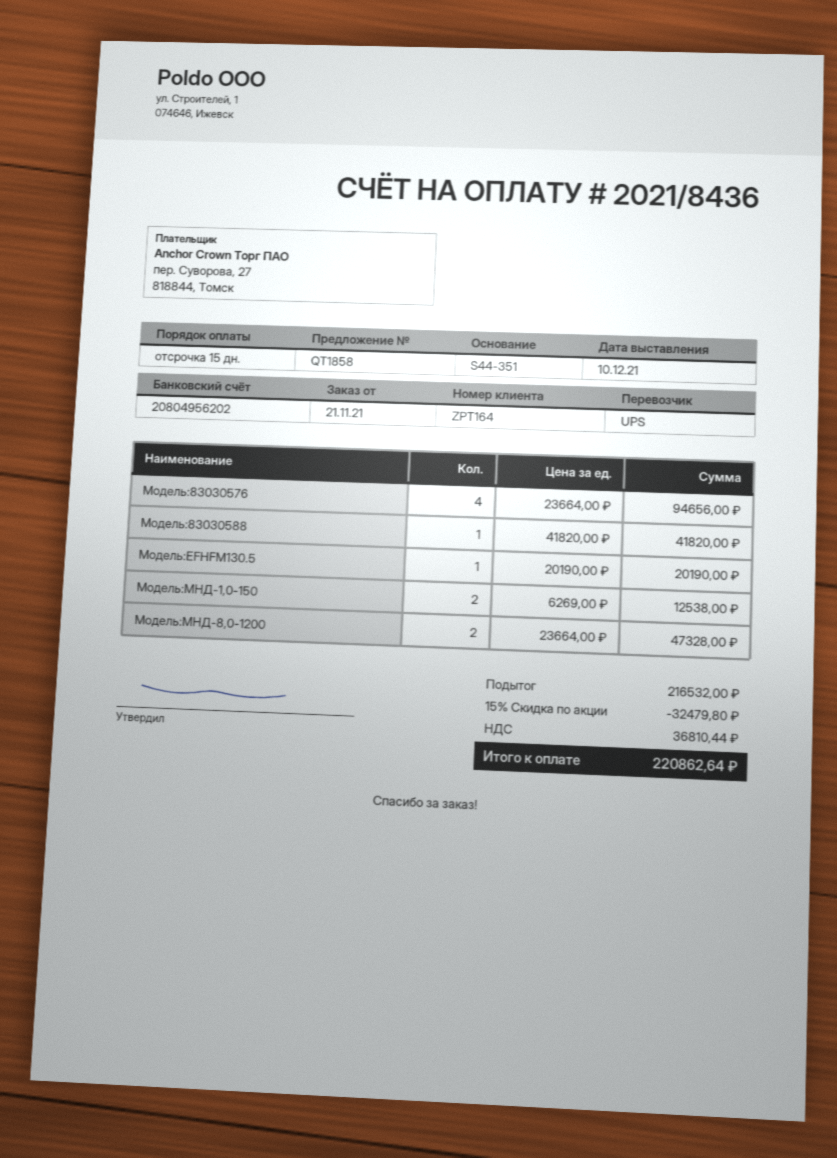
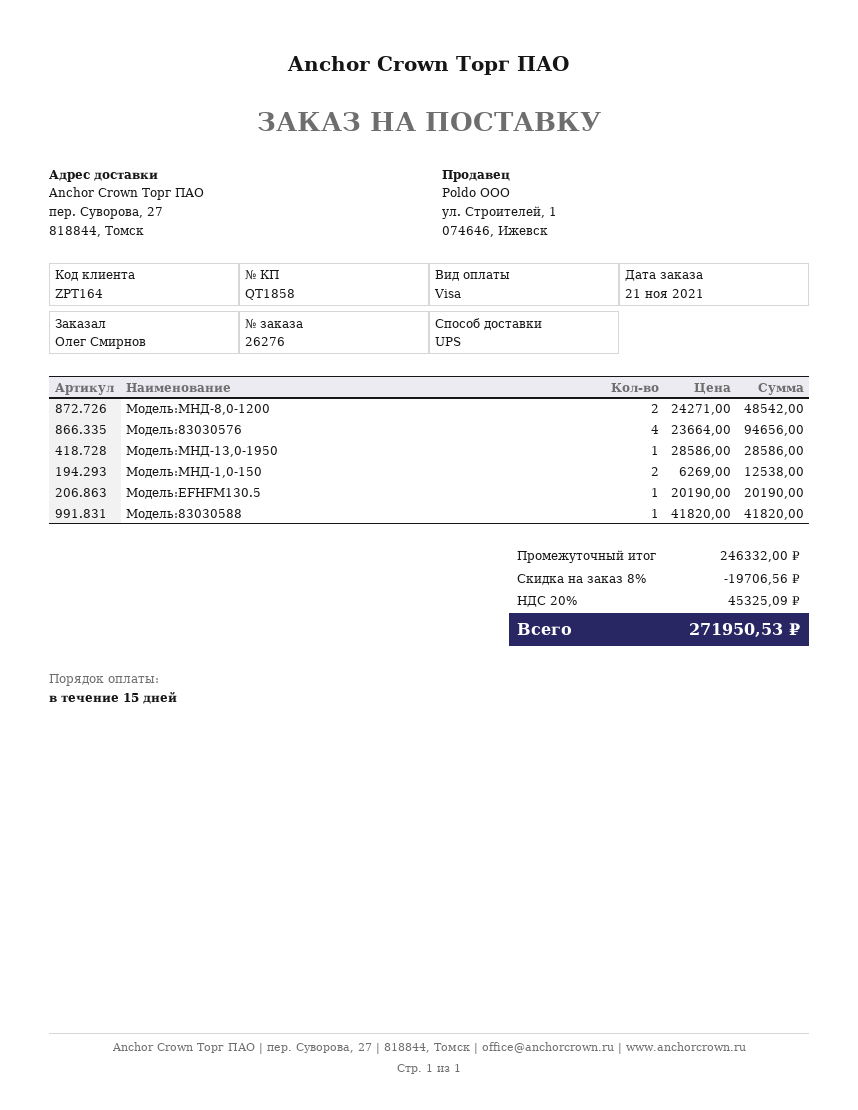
Модель:МНД-8,0-1200: 2 x 23664.00 = 47328.00 -> 2 x 24271.00 = 48542.00
Модель:МНД-13,0-1950: none -> 1 x 28586.00 = 28586.00
subtotal: 216532.00 -> 246332.00
discount: 15% = 32479.80 -> 8% = 19706.56
tax: 36810.44 -> 45325.09
total: 220862.64 -> 271950.53

